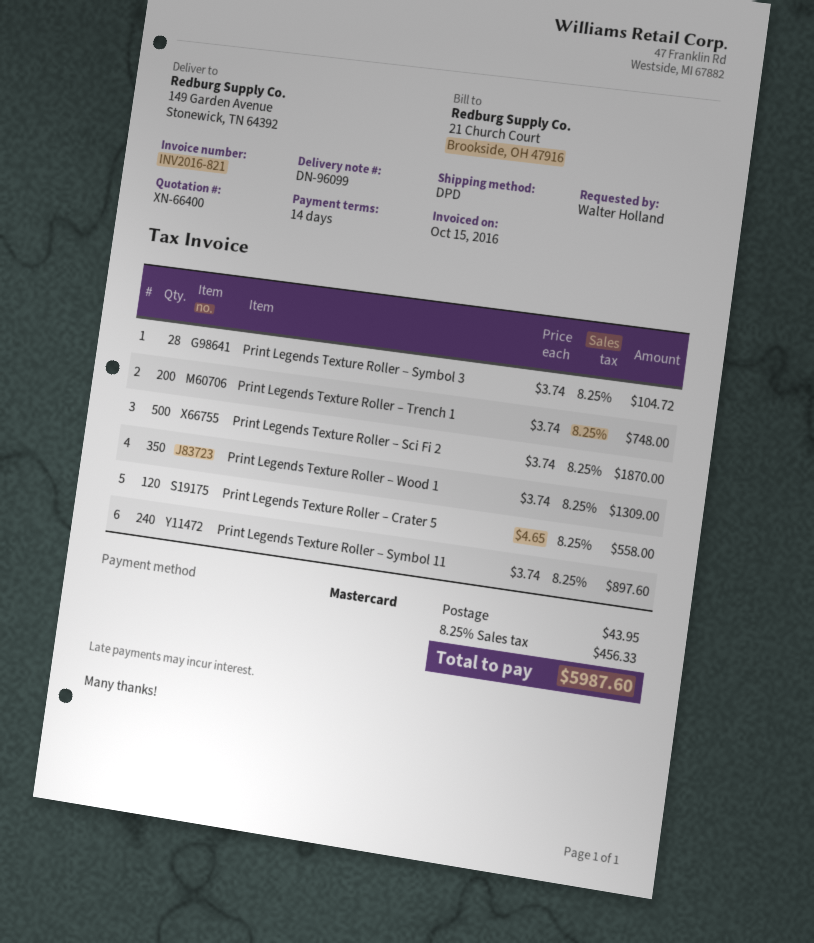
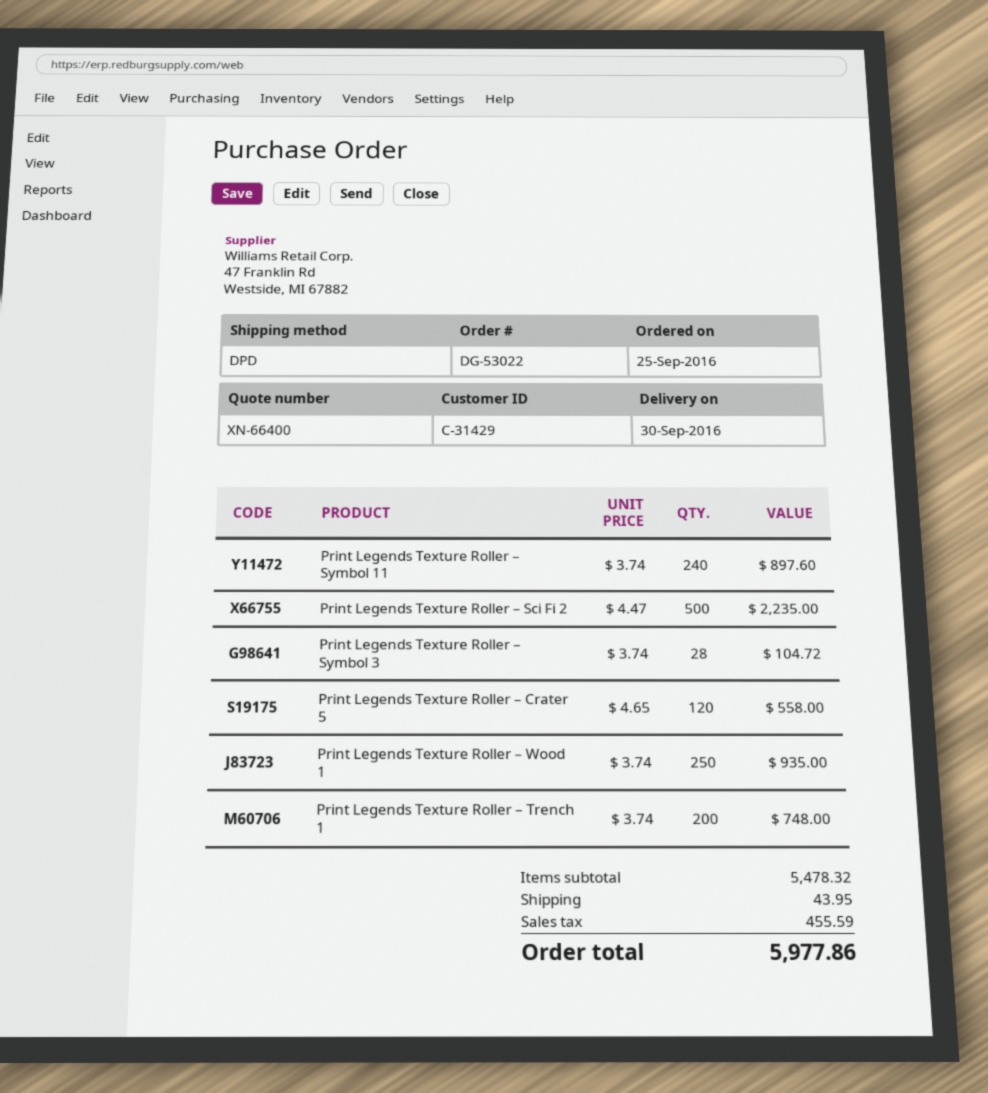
Print Legends Texture Roller – Sci Fi 2: 500 x 3.74 = 1870.00 -> 500 x 4.47 = 2235.00
Print Legends Texture Roller – Wood 1: 350 x 3.74 = 1309.00 -> 250 x 3.74 = 935.00
tax: 456.33 -> 455.59
total: 5987.60 -> 5977.86

